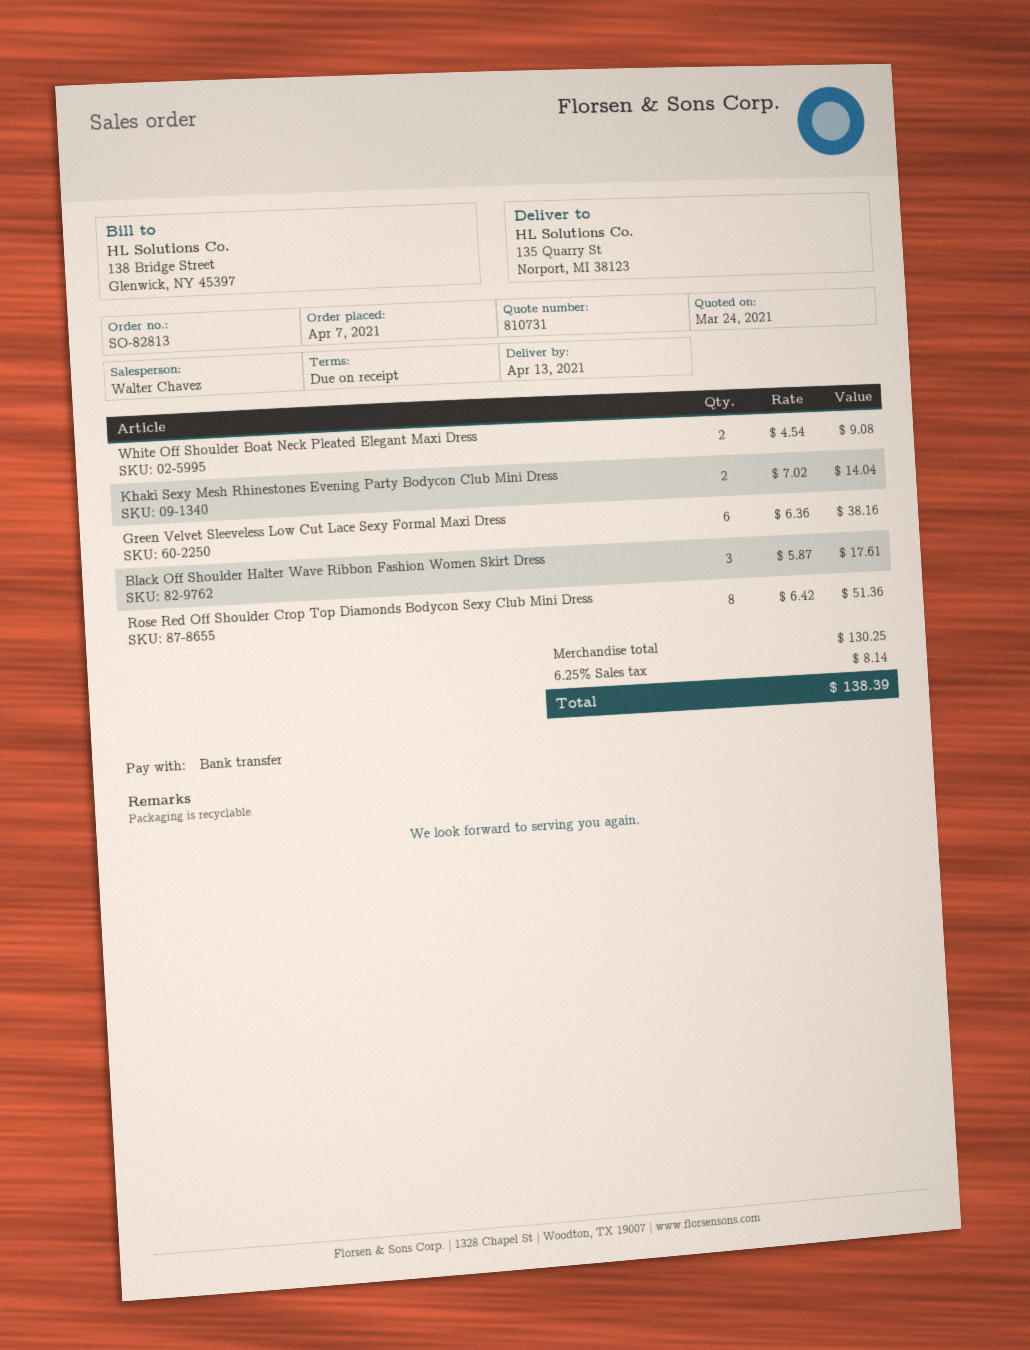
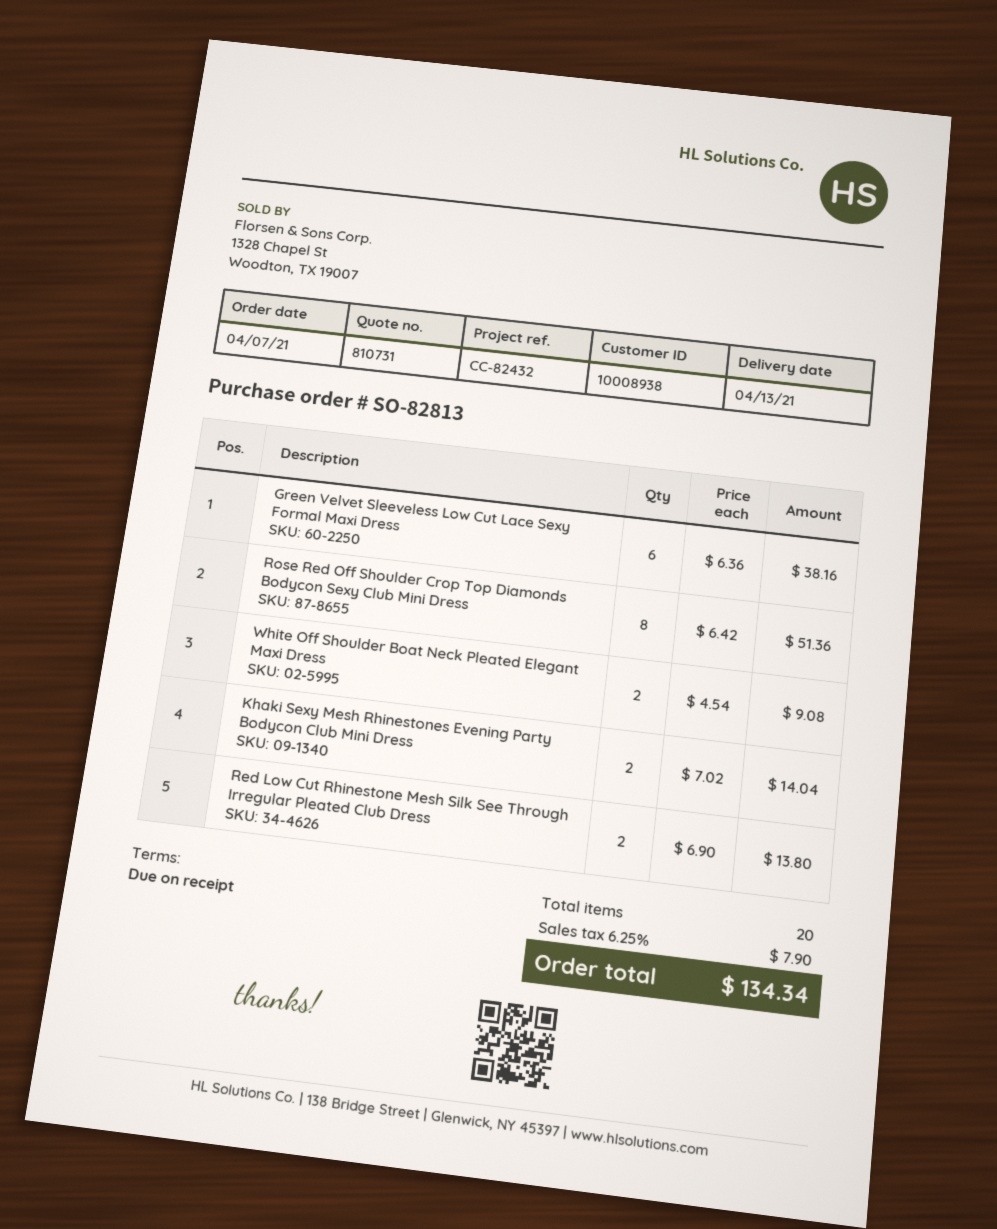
Black Off Shoulder Halter Wave Ribbon Fashion Women Skirt Dress: 3 x 5.87 = 17.61 -> none
Red Low Cut Rhinestone Mesh Silk See Through Irregular Pleated Club Dress: none -> 2 x 6.90 = 13.80
tax: 6.25% = 8.14 -> 6.25% = 7.90
total: 138.39 -> 134.34

